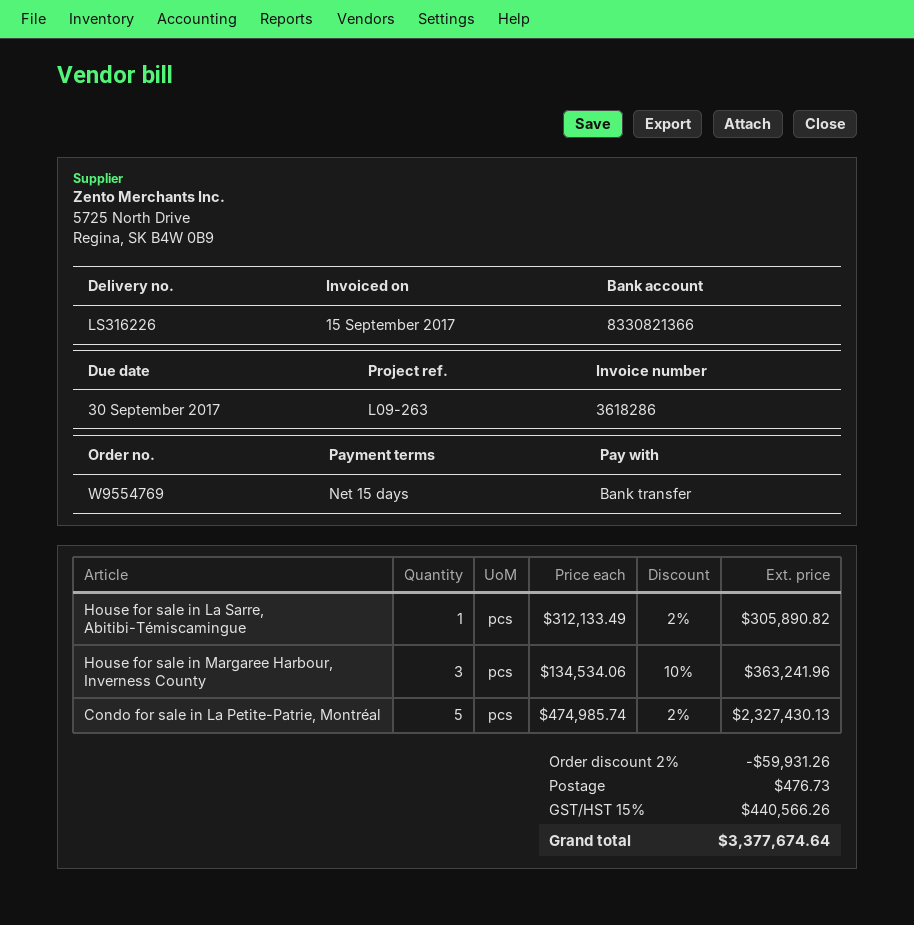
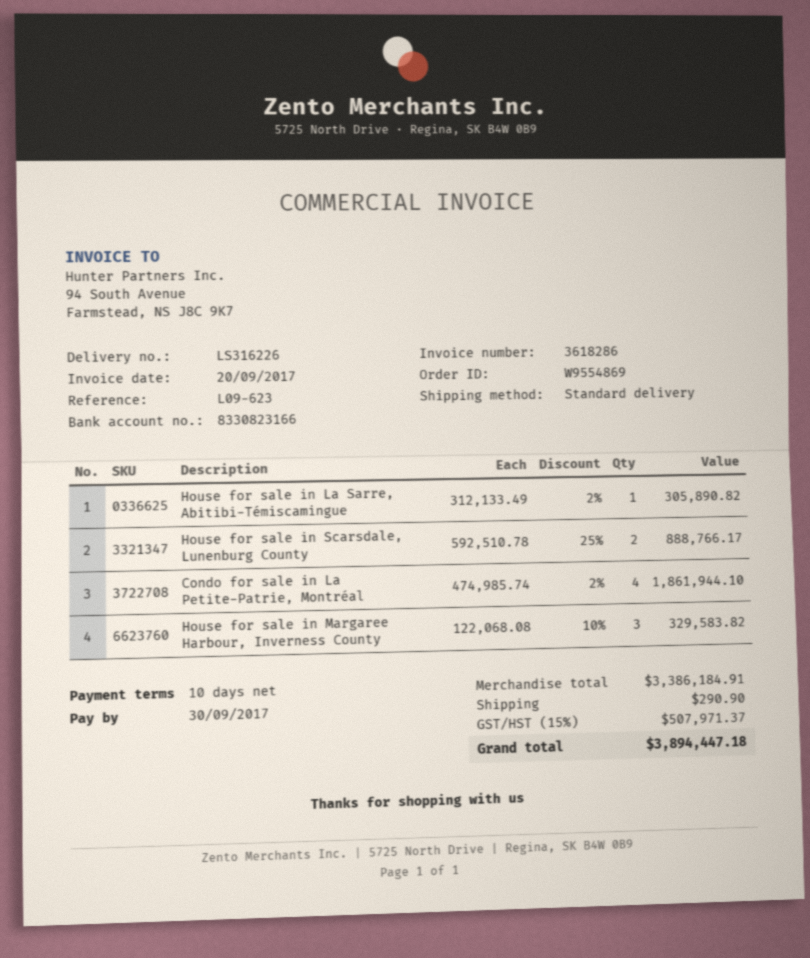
order number: W9554769 -> W9554869
invoice date: 2017-09-15 -> 2017-09-20
payment terms: 15 days -> 10 days
reference: L09-263 -> L09-623
bank account: 8330821366 -> 8330823166
House for sale in Margaree Harbour, Inverness County: 3 x 134534.06 - 10% = 363241.96 -> 3 x 122068.08 - 10% = 329583.82
Condo for sale in La Petite-Patrie, Montréal: 5 x 474985.74 - 2% = 2327430.13 -> 4 x 474985.74 - 2% = 1861944.10
House for sale in Scarsdale, Lunenburg County: none -> 2 x 592510.78 - 25% = 888766.17
discount: 2% = 59931.26 -> none
shipping: 476.73 -> 290.90
tax: 15% = 440566.26 -> 15% = 507971.37
total: 3377674.64 -> 3894447.18

